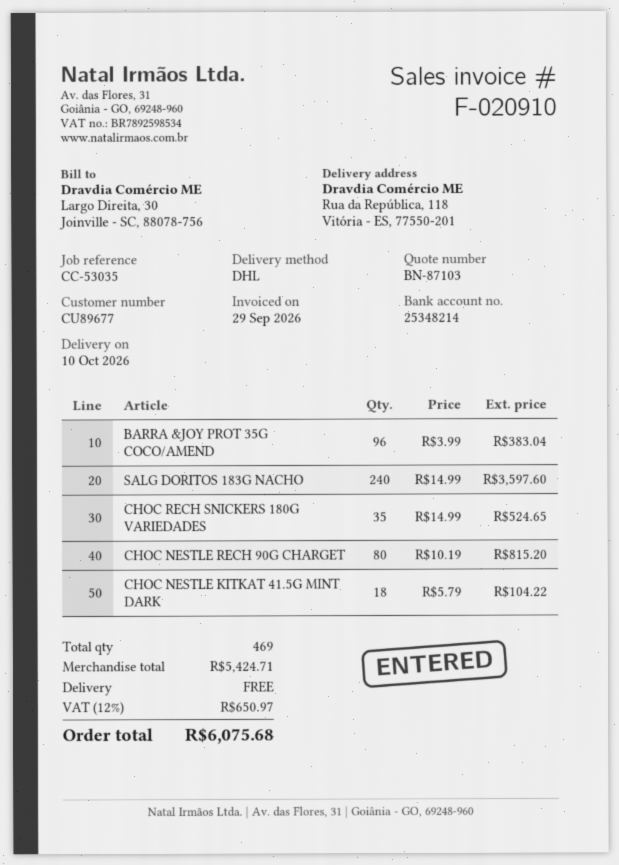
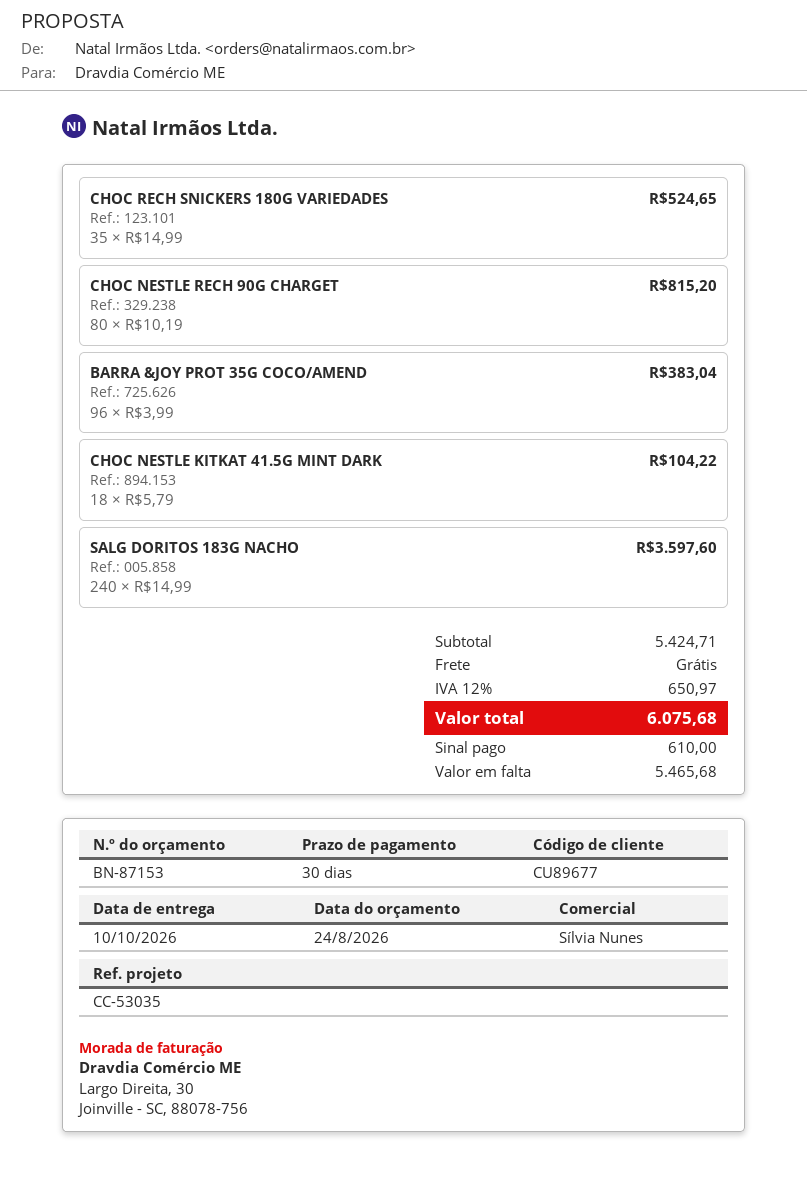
quote number: BN-87103 -> BN-87153

